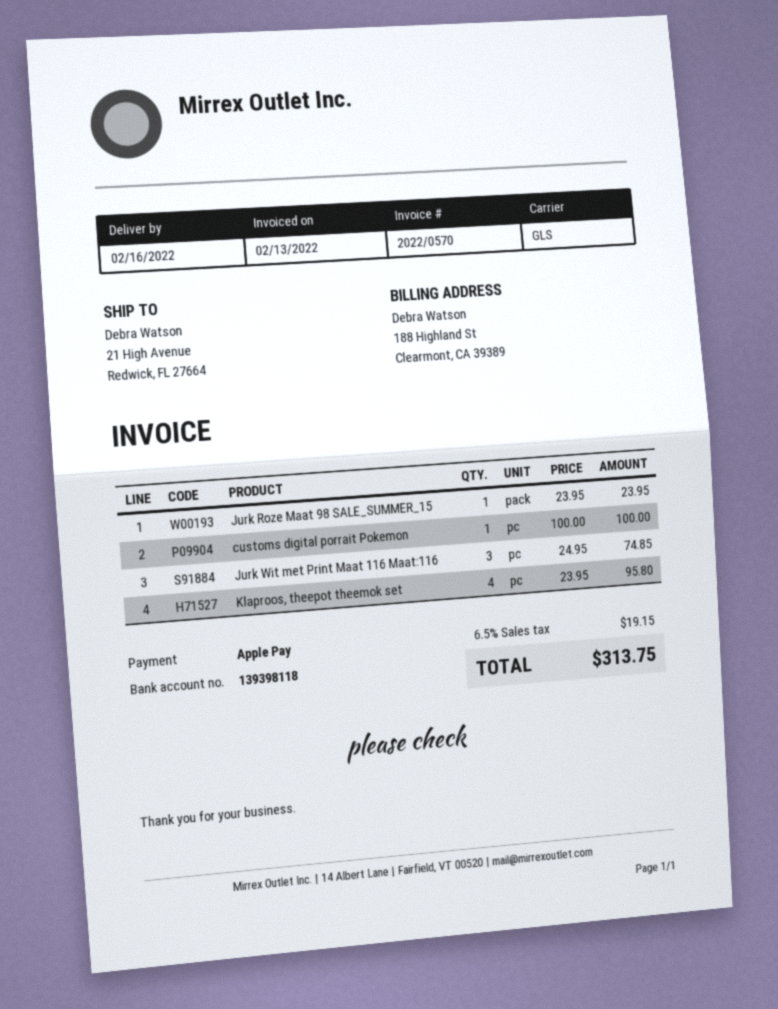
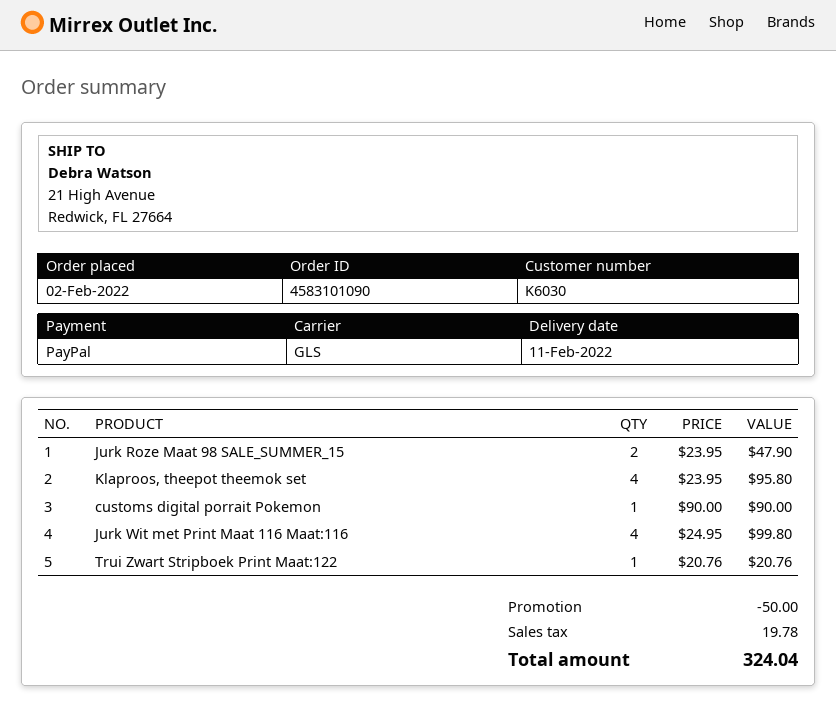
delivery date: 2022-02-16 -> 2022-02-11
payment method: Apple Pay -> PayPal
Jurk Roze Maat 98 SALE_SUMMER_15: 1 x 23.95 = 23.95 -> 2 x 23.95 = 47.90
customs digital porrait Pokemon: 1 x 100.00 = 100.00 -> 1 x 90.00 = 90.00
Jurk Wit met Print Maat 116 Maat:116: 3 x 24.95 = 74.85 -> 4 x 24.95 = 99.80
Trui Zwart Stripboek Print Maat:122: none -> 1 x 20.76 = 20.76
discount: none -> 50.00
tax: 19.15 -> 19.78
total: 313.75 -> 324.04

